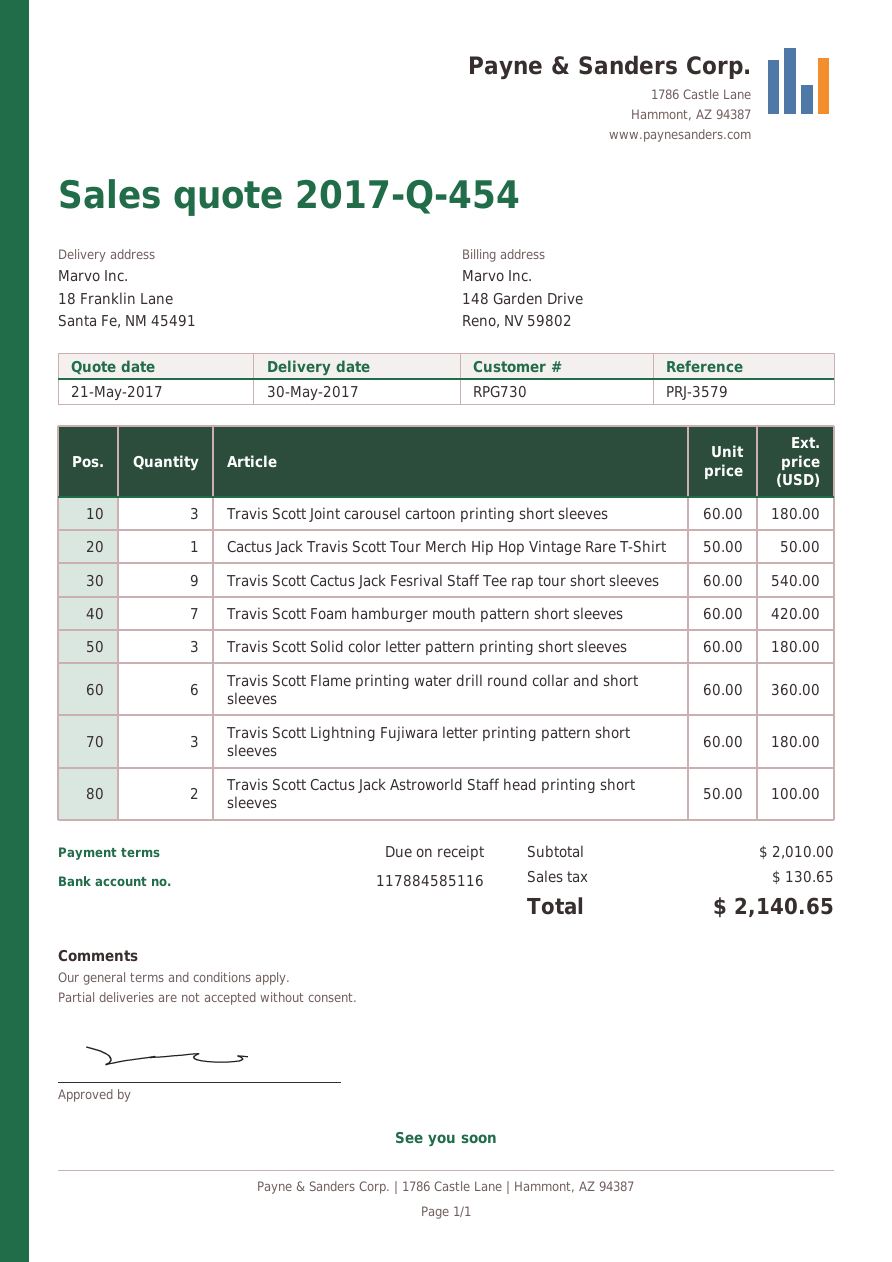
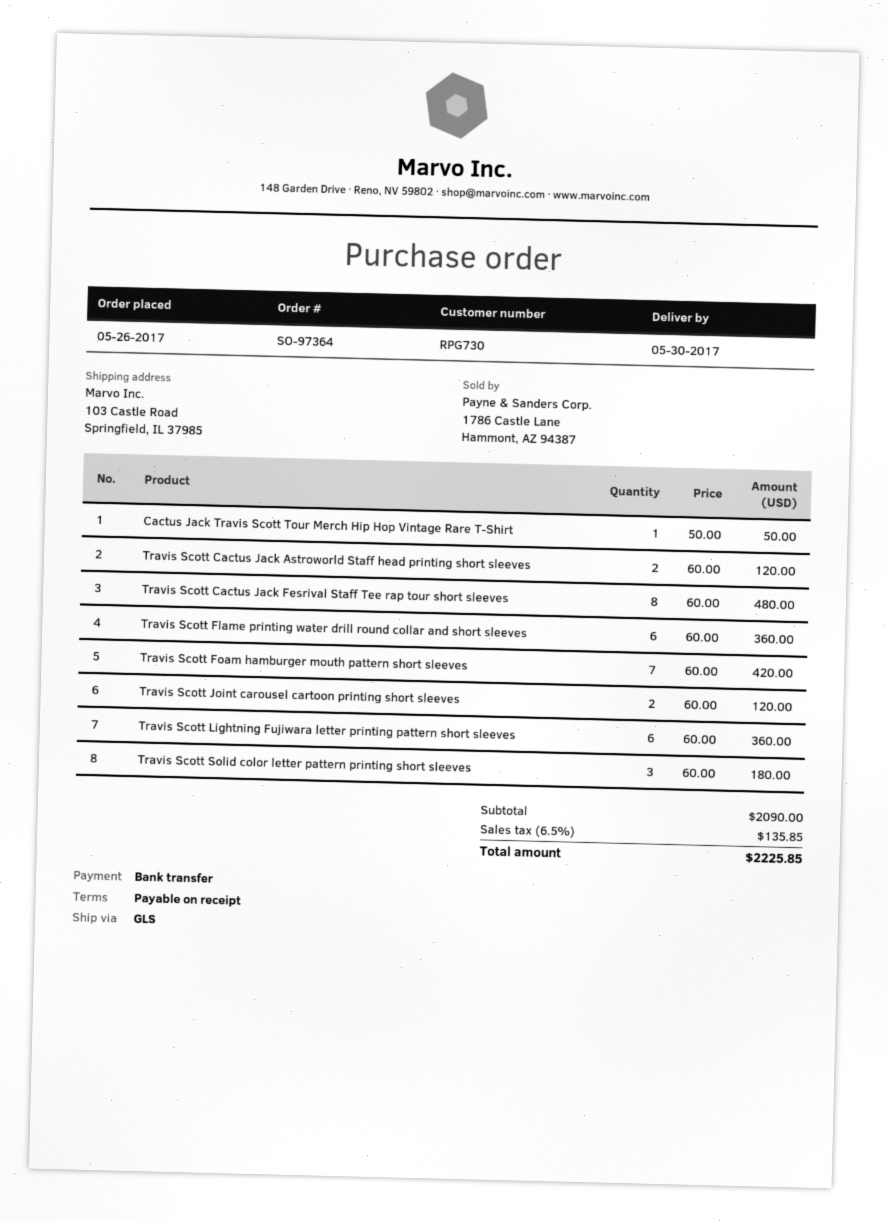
ship to: 18 Franklin Lane, Santa Fe, NM 45491 -> 103 Castle Road, Springfield, IL 37985
Travis Scott Joint carousel cartoon printing short sleeves: 3 x 60.00 = 180.00 -> 2 x 60.00 = 120.00
Travis Scott Cactus Jack Fesrival Staff Tee rap tour short sleeves: 9 x 60.00 = 540.00 -> 8 x 60.00 = 480.00
Travis Scott Lightning Fujiwara letter printing pattern short sleeves: 3 x 60.00 = 180.00 -> 6 x 60.00 = 360.00
Travis Scott Cactus Jack Astroworld Staff head printing short sleeves: 2 x 50.00 = 100.00 -> 2 x 60.00 = 120.00
subtotal: 2010.00 -> 2090.00
tax: 130.65 -> 135.85
total: 2140.65 -> 2225.85

